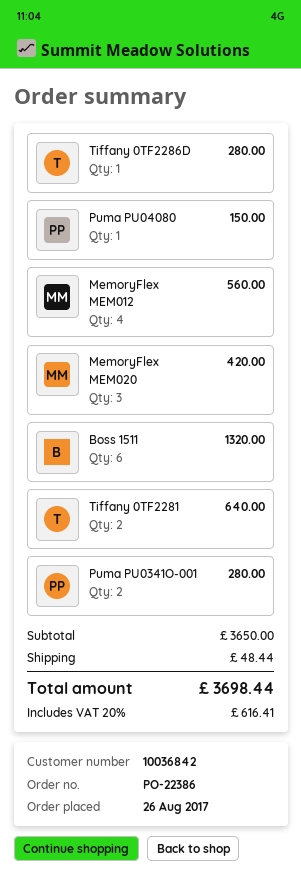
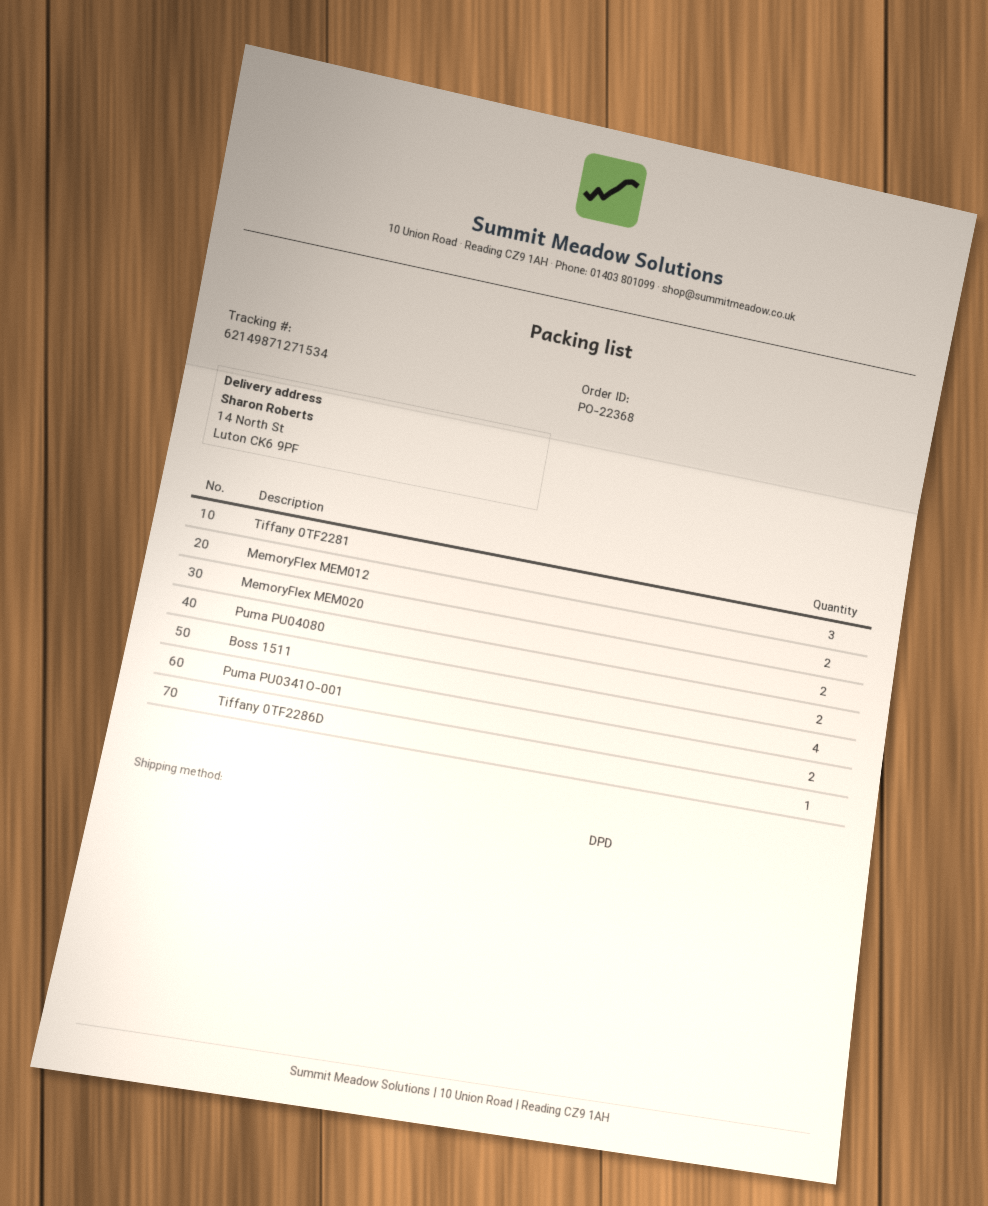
order number: PO-22386 -> PO-22368
Puma PU04080: 1 -> 2
MemoryFlex MEM012: 4 -> 2
MemoryFlex MEM020: 3 -> 2
Boss 1511: 6 -> 4
Tiffany 0TF2281: 2 -> 3

